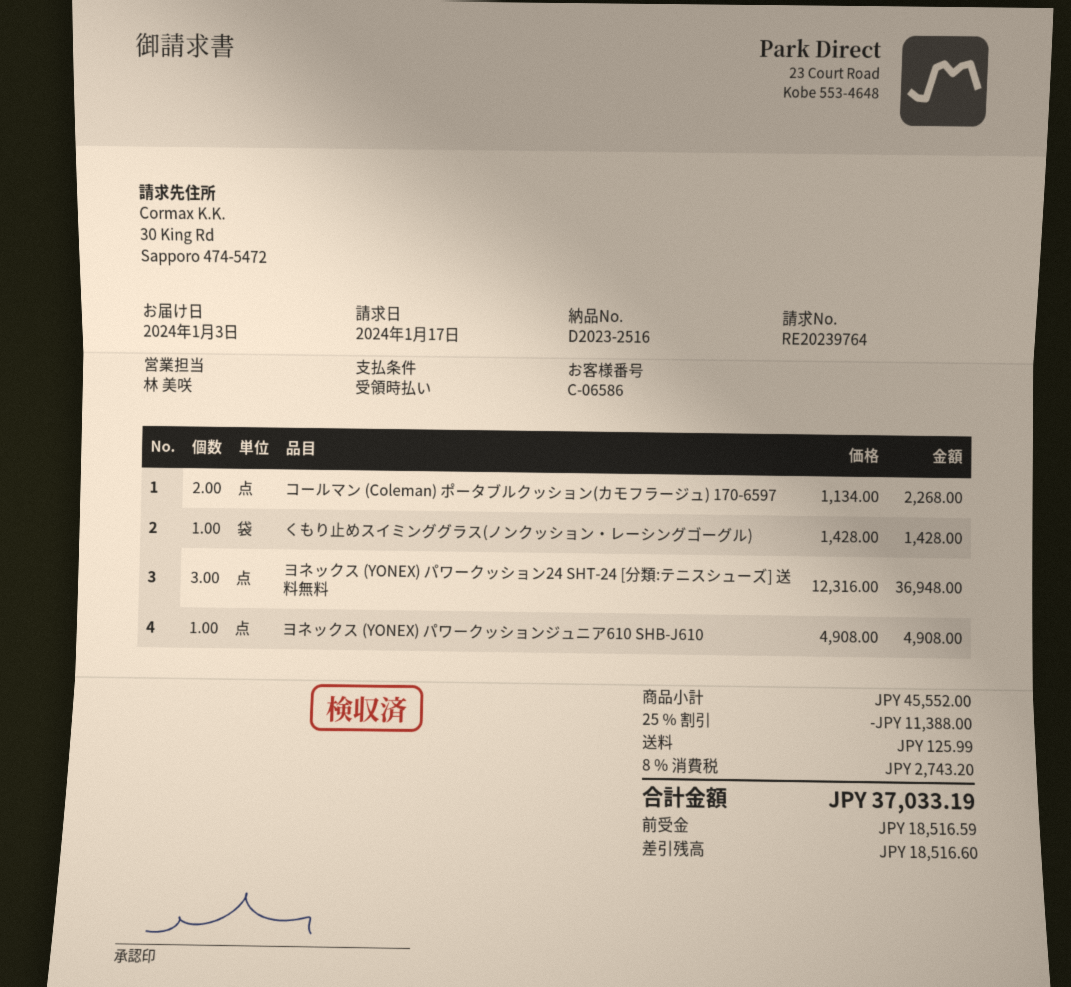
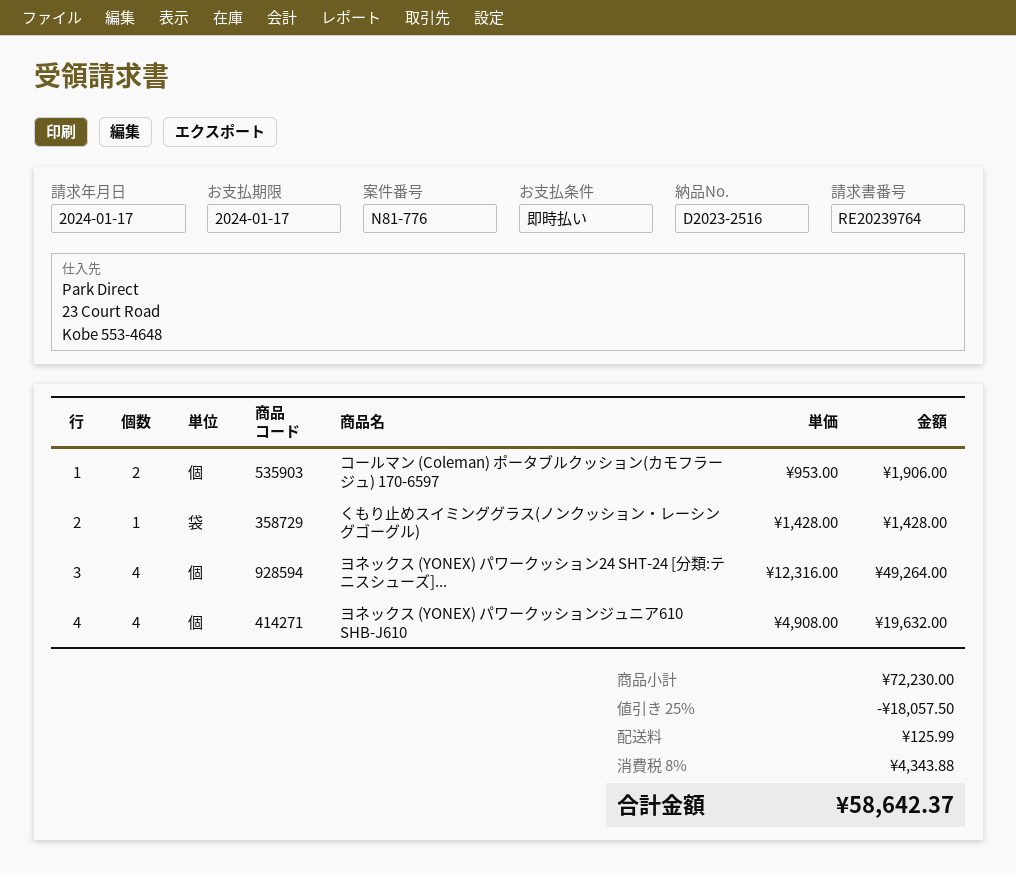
コールマン (Coleman) ポータブルクッション(カモフラージュ) 170-6597: 2 x 1134.00 = 2268.00 -> 2 x 953.00 = 1906.00
ヨネックス (YONEX) パワークッション24 SHT-24 [分類:テニスシューズ] 送料無料: 3 x 12316.00 = 36948.00 -> 4 x 12316.00 = 49264.00
ヨネックス (YONEX) パワークッションジュニア610 SHB-J610: 1 x 4908.00 = 4908.00 -> 4 x 4908.00 = 19632.00
subtotal: 45552.00 -> 72230.00
discount: 25% = 11388.00 -> 25% = 18057.50
tax: 8% = 2743.20 -> 8% = 4343.88
total: 37033.19 -> 58642.37

